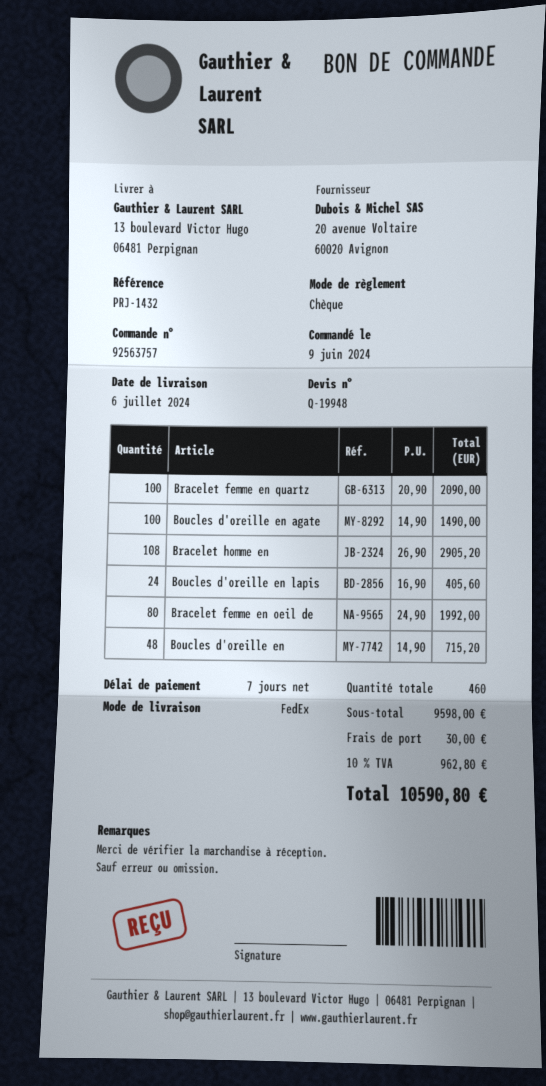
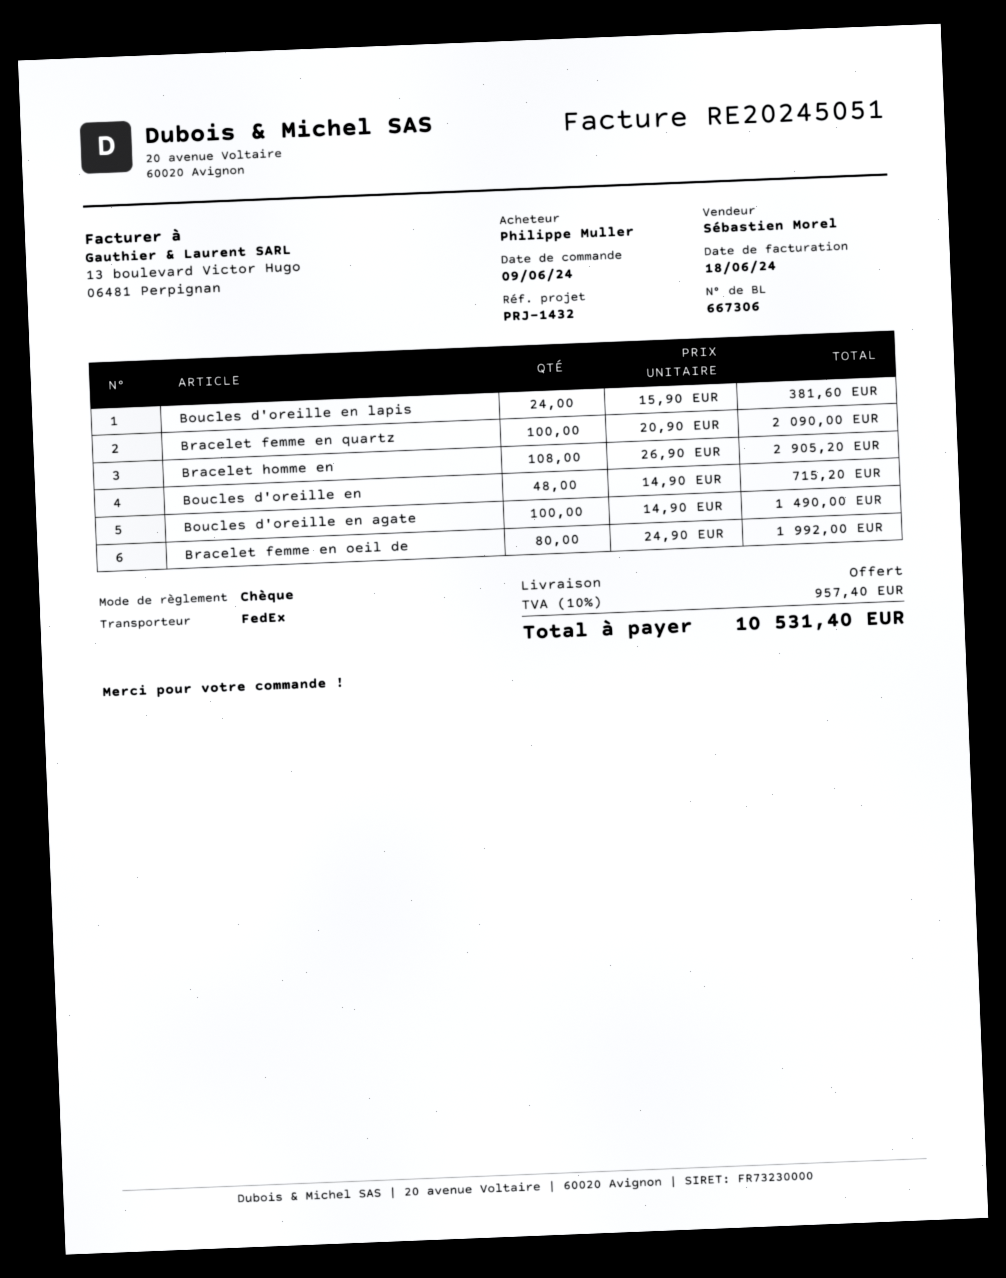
Boucles d'oreille en lapis: 24 x 16.90 = 405.60 -> 24 x 15.90 = 381.60
shipping: 30.00 -> 0.00
tax: 10% = 962.80 -> 10% = 957.40
total: 10590.80 -> 10531.40

